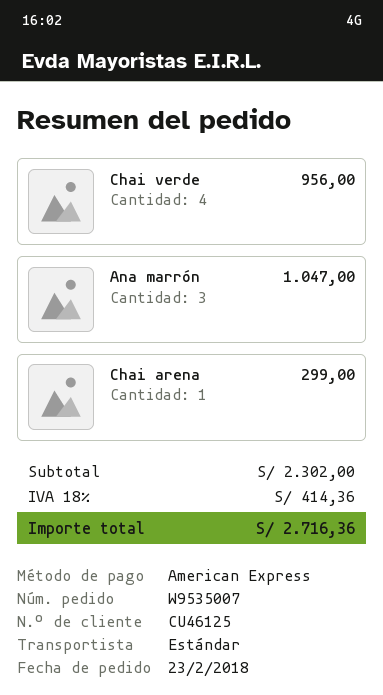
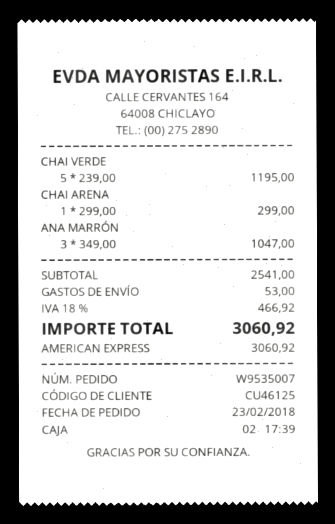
Chai verde: 4 for 956.00 -> 5 for 1195.00
subtotal: 2302.00 -> 2541.00
shipping: none -> 53.00
tax: 18% = 414.36 -> 18% = 466.92
total: 2716.36 -> 3060.92

